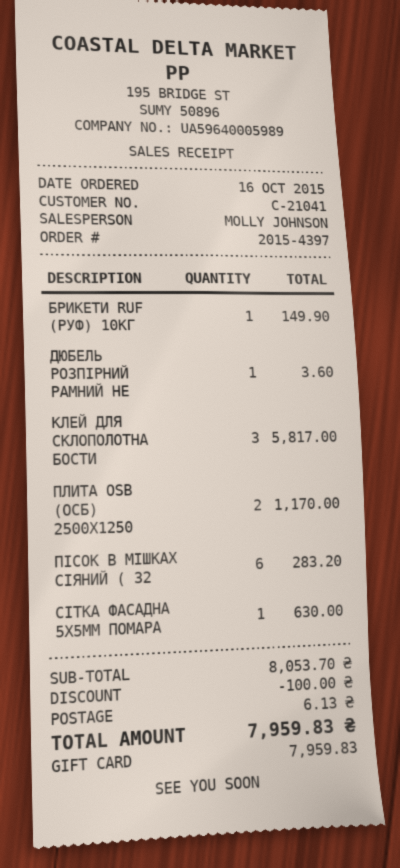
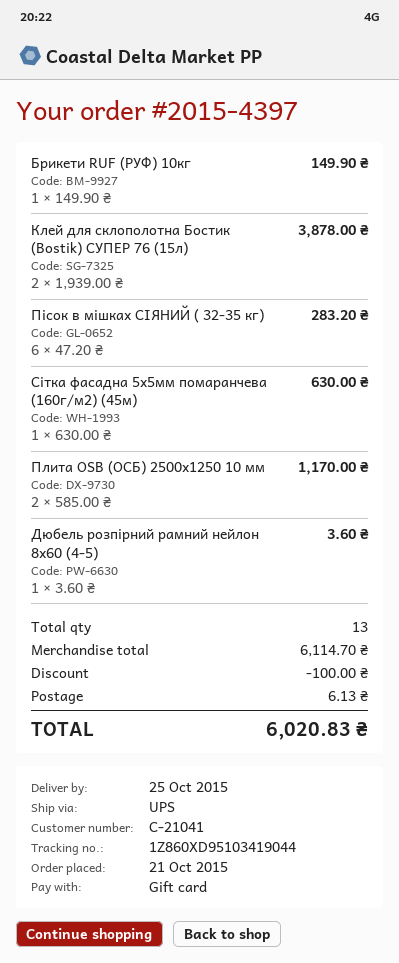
order date: 2015-10-16 -> 2015-10-21
КЛЕЙ ДЛЯ СКЛОПОЛОТНА БОСТИ: 3 for 5817.00 -> 2 for 3878.00
subtotal: 8053.70 -> 6114.70
total: 7959.83 -> 6020.83

